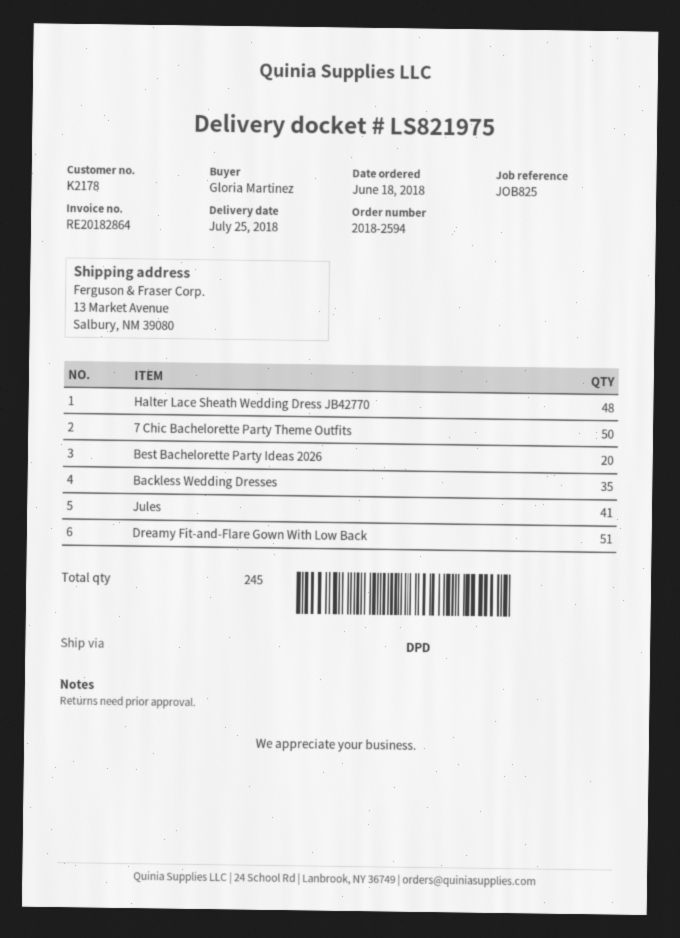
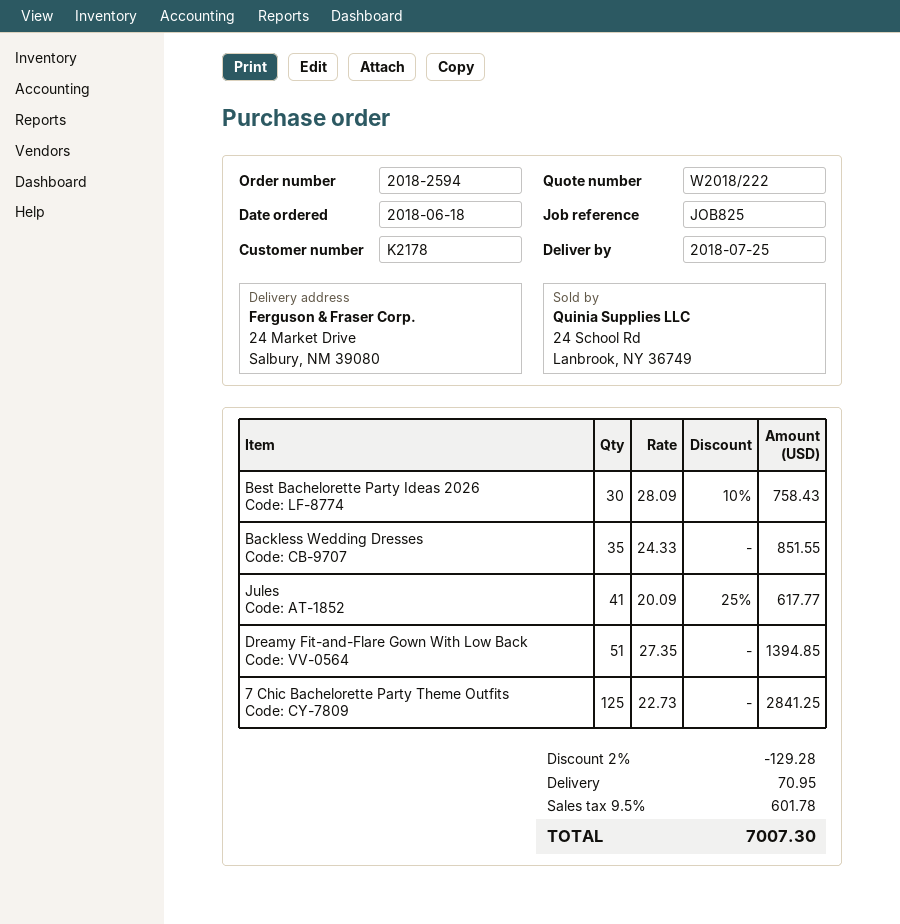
ship to: 13 Market Avenue, Salbury, NM 39080 -> 24 Market Drive, Salbury, NM 39080
Halter Lace Sheath Wedding Dress JB42770: 48 -> none
7 Chic Bachelorette Party Theme Outfits: 50 -> 125
Best Bachelorette Party Ideas 2026: 20 -> 30

